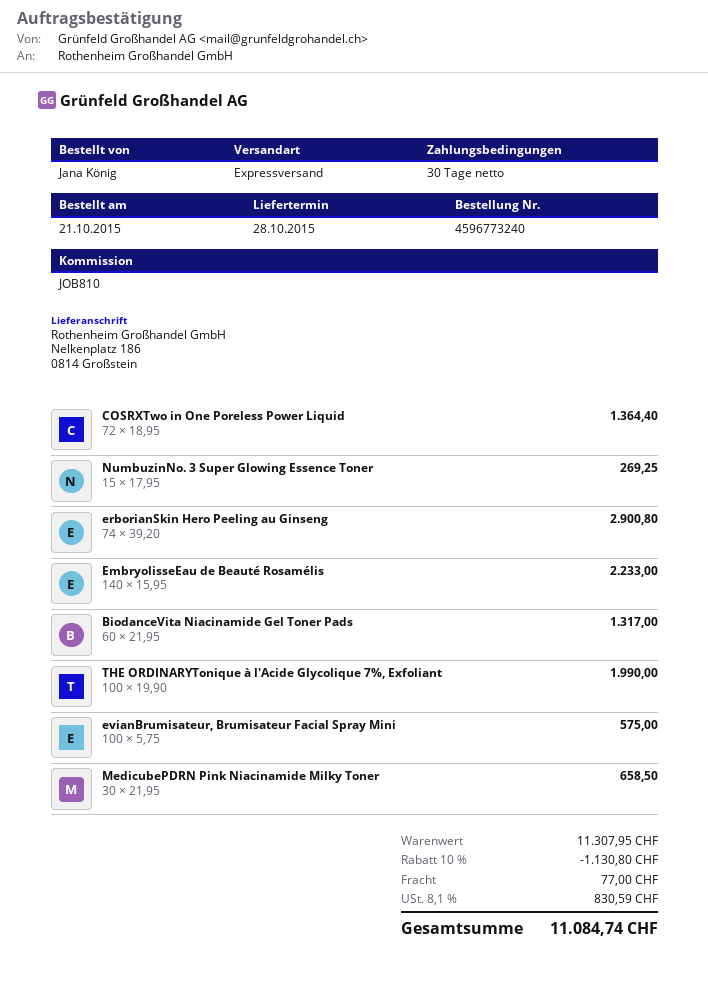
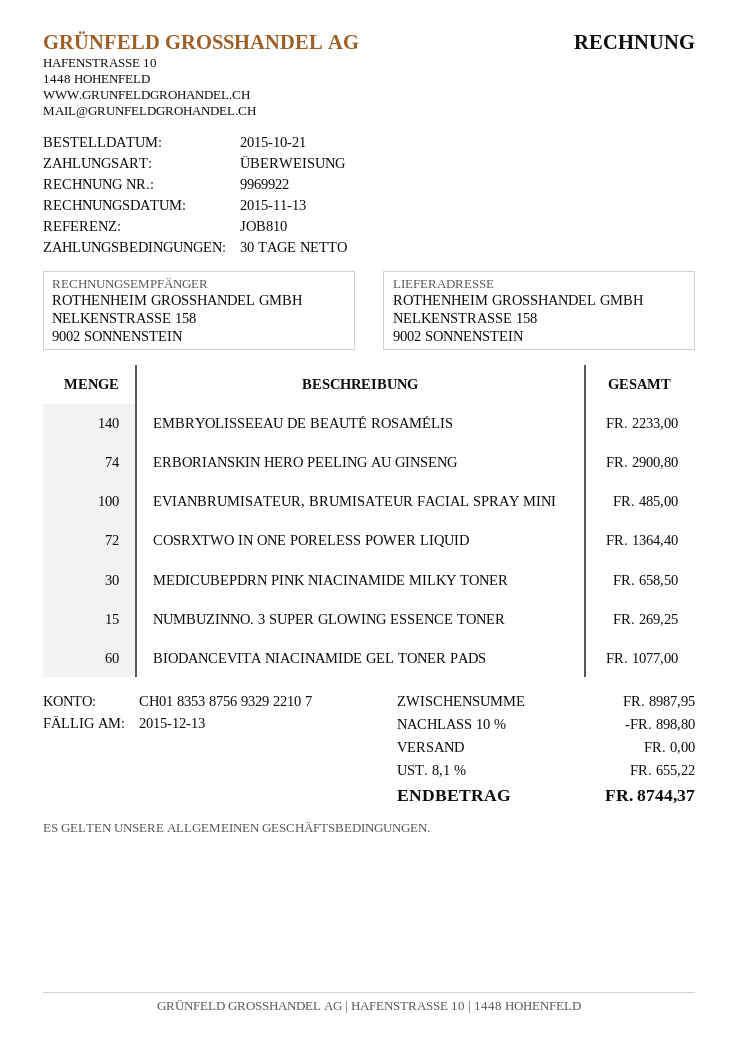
ship to: Nelkenplatz 186, 0814 Großstein -> NELKENSTRASSE 158, 9002 SONNENSTEIN
BiodanceVita Niacinamide Gel Toner Pads: 60 for 1317.00 -> 60 for 1077.00
THE ORDINARYTonique à l'Acide Glycolique 7%, Exfoliant: 100 for 1990.00 -> none
evianBrumisateur, Brumisateur Facial Spray Mini: 100 for 575.00 -> 100 for 485.00
subtotal: 11307.95 -> 8987.95
discount: 10% = 1130.80 -> 10% = 898.80
shipping: 77.00 -> 0.00
tax: 8.1% = 830.59 -> 8.1% = 655.22
total: 11084.74 -> 8744.37

